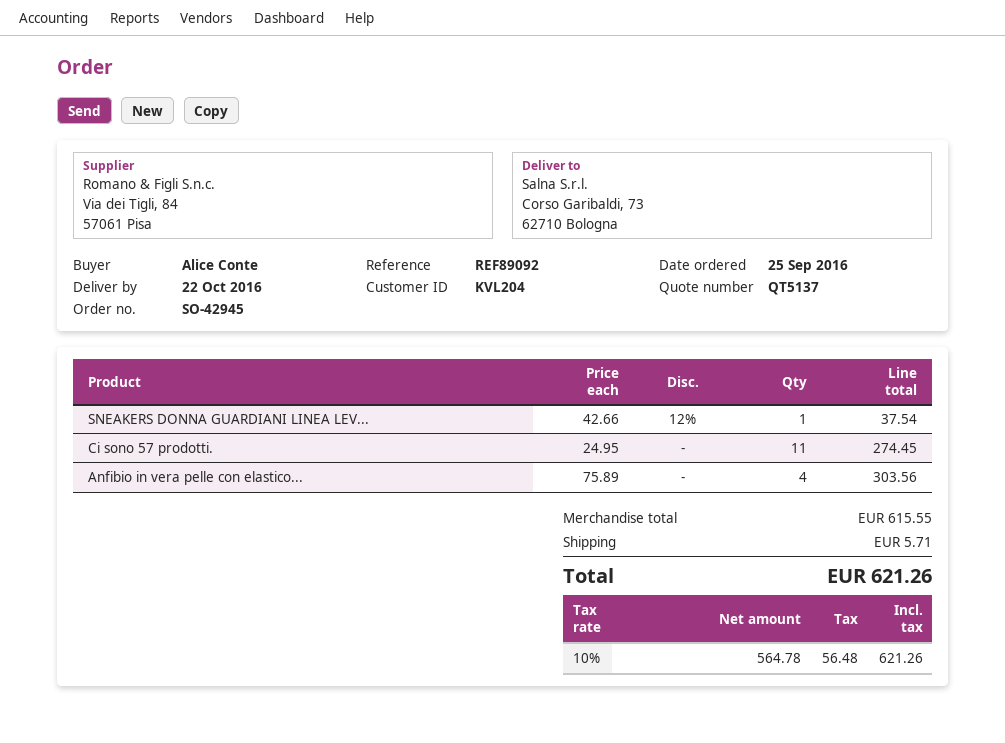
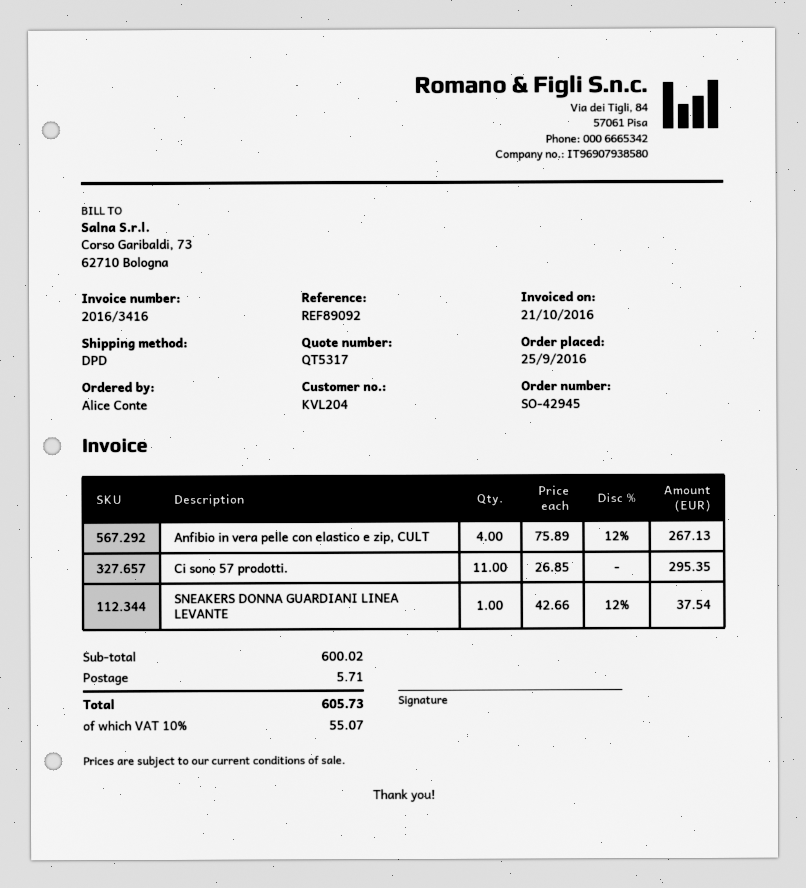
quote number: QT5137 -> QT5317
Ci sono 57 prodotti.: 11 x 24.95 = 274.45 -> 11 x 26.85 = 295.35
Anfibio in vera pelle con elastico...: 4 x 75.89 = 303.56 -> 4 x 75.89 - 12% = 267.13
subtotal: 615.55 -> 600.02
tax: 10% = 56.48 -> 10% = 55.07
total: 621.26 -> 605.73

